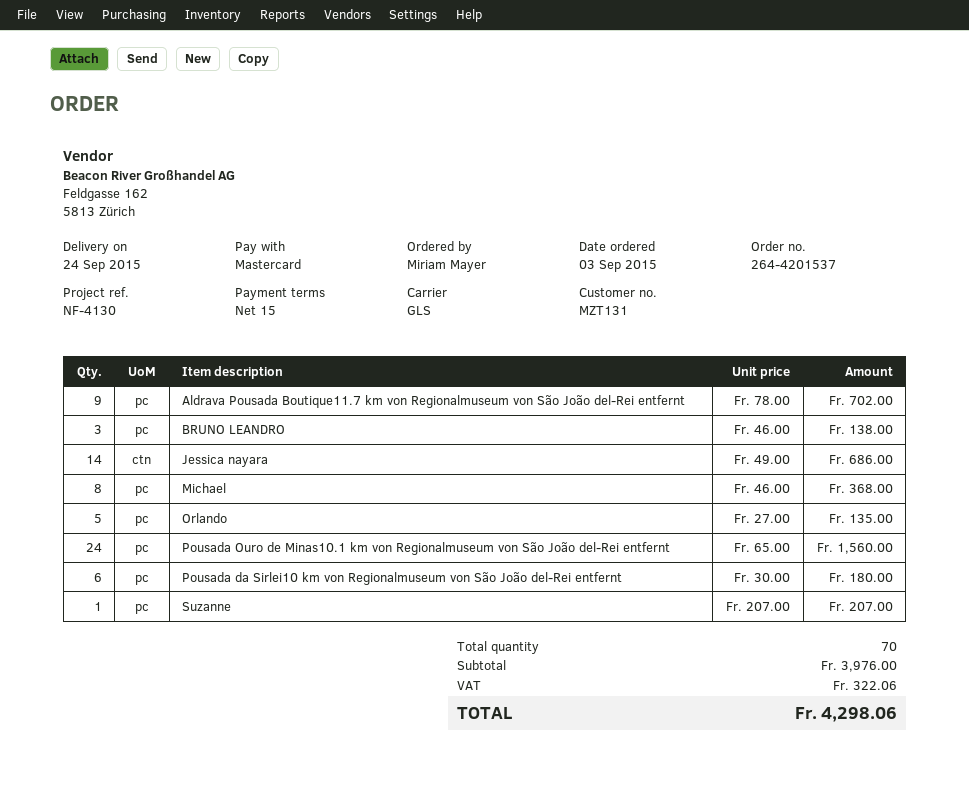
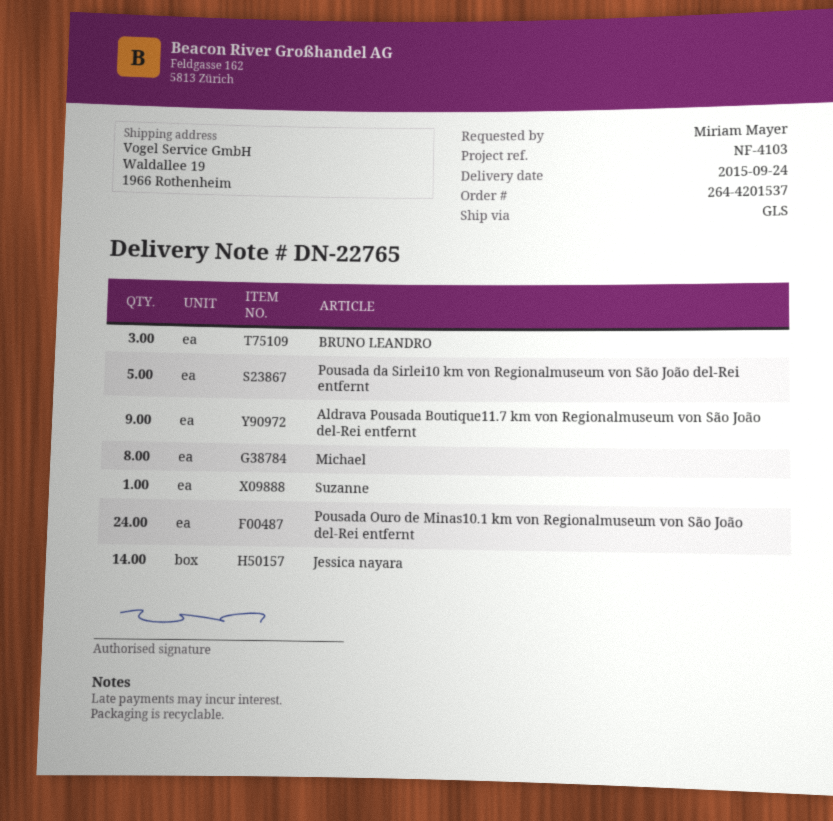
reference: NF-4130 -> NF-4103
Orlando: 5 -> none
Pousada da Sirlei10 km von Regionalmuseum von São João del-Rei entfernt: 6 -> 5

